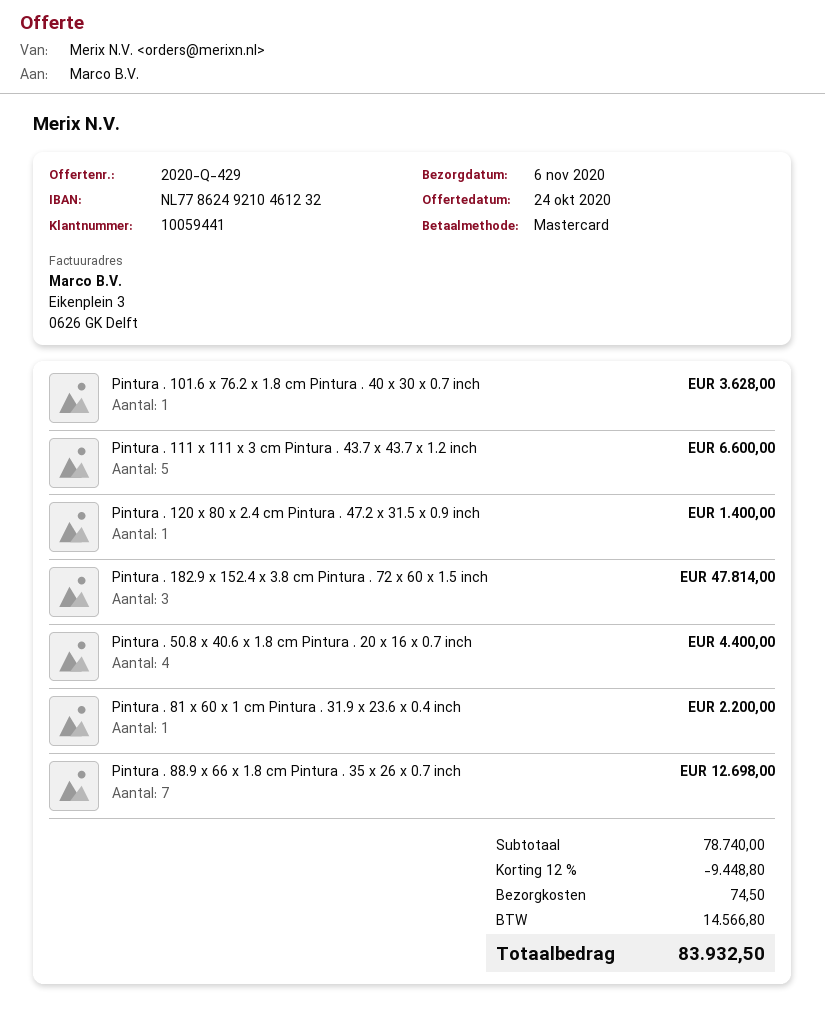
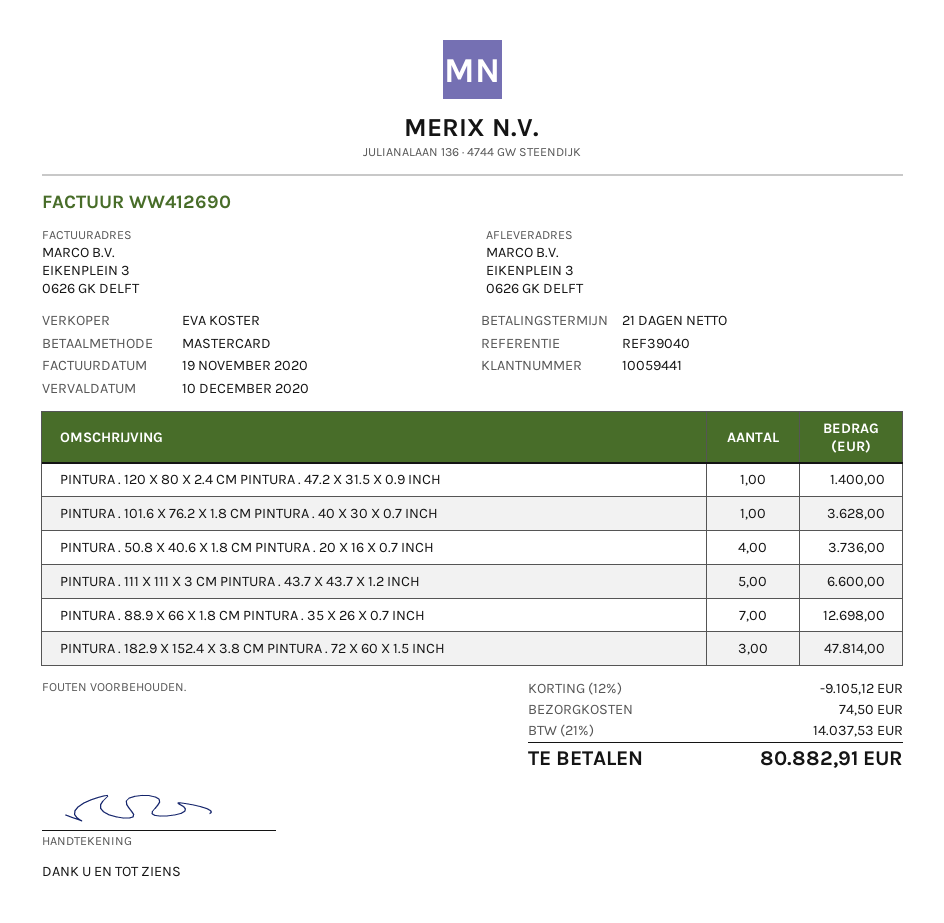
Pintura . 50.8 x 40.6 x 1.8 cm Pintura . 20 x 16 x 0.7 inch: 4 for 4400.00 -> 4 for 3736.00
Pintura . 81 x 60 x 1 cm Pintura . 31.9 x 23.6 x 0.4 inch: 1 for 2200.00 -> none
discount: 12% = 9448.80 -> 12% = 9105.12
tax: 14566.80 -> 14037.53
total: 83932.50 -> 80882.91

